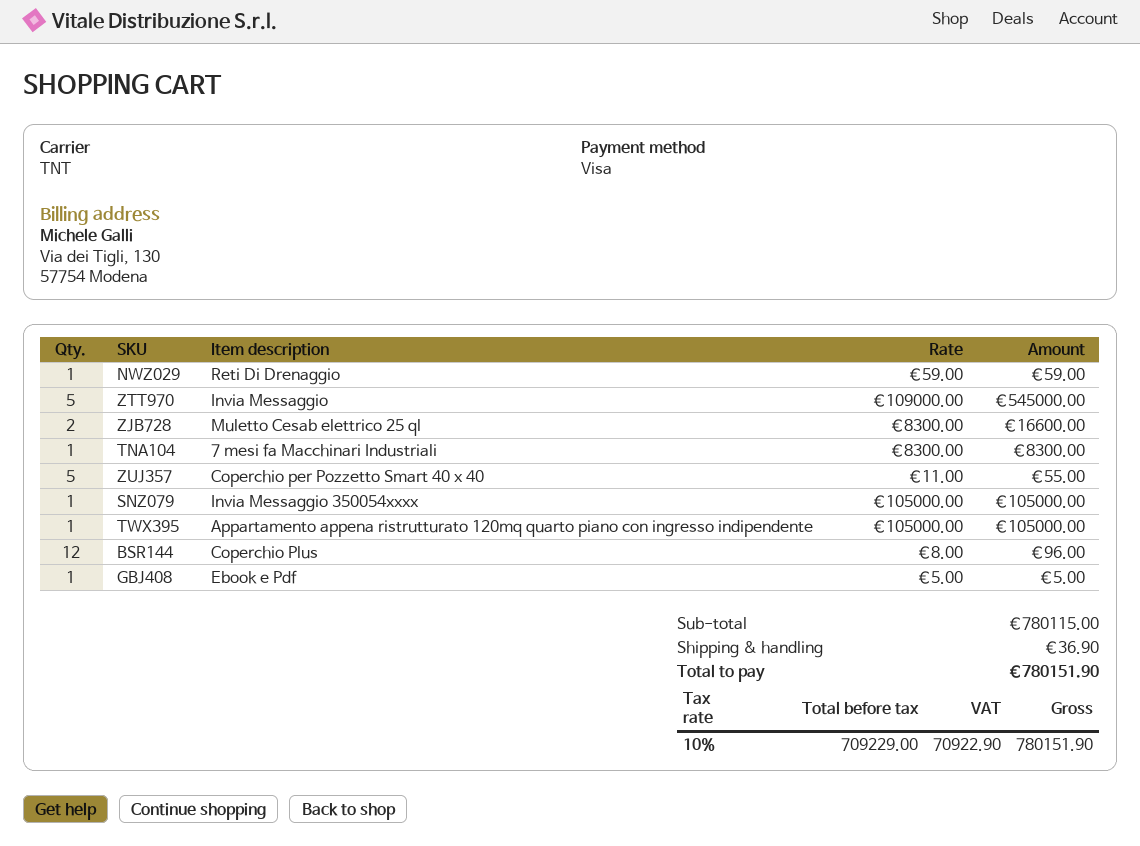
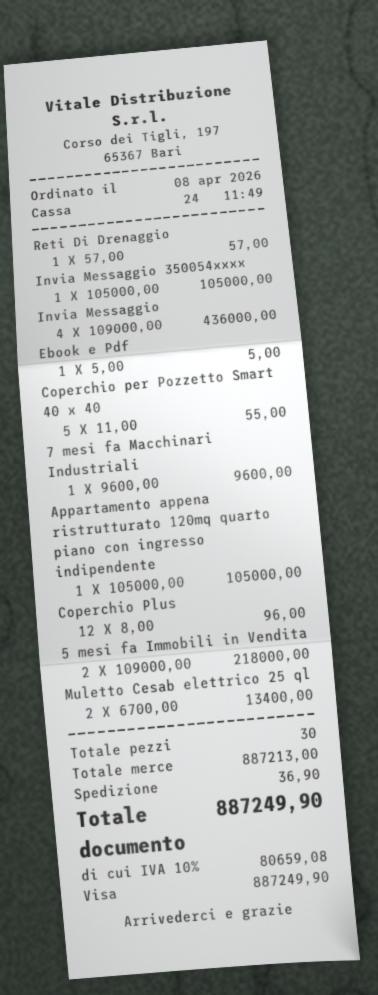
Reti Di Drenaggio: 1 x 59.00 = 59.00 -> 1 x 57.00 = 57.00
Invia Messaggio: 5 x 109000.00 = 545000.00 -> 4 x 109000.00 = 436000.00
Muletto Cesab elettrico 25 ql: 2 x 8300.00 = 16600.00 -> 2 x 6700.00 = 13400.00
7 mesi fa Macchinari Industriali: 1 x 8300.00 = 8300.00 -> 1 x 9600.00 = 9600.00
5 mesi fa Immobili in Vendita: none -> 2 x 109000.00 = 218000.00
subtotal: 780115.00 -> 887213.00
tax: 10% = 70922.90 -> 10% = 80659.08
total: 780151.90 -> 887249.90

